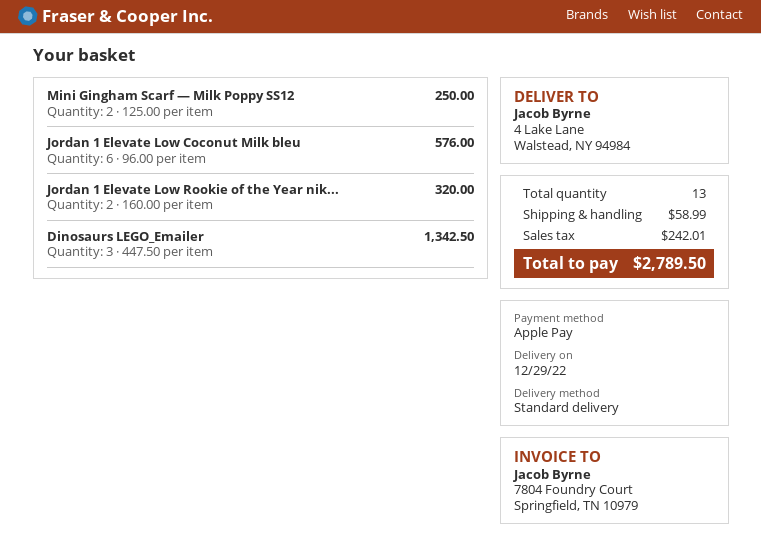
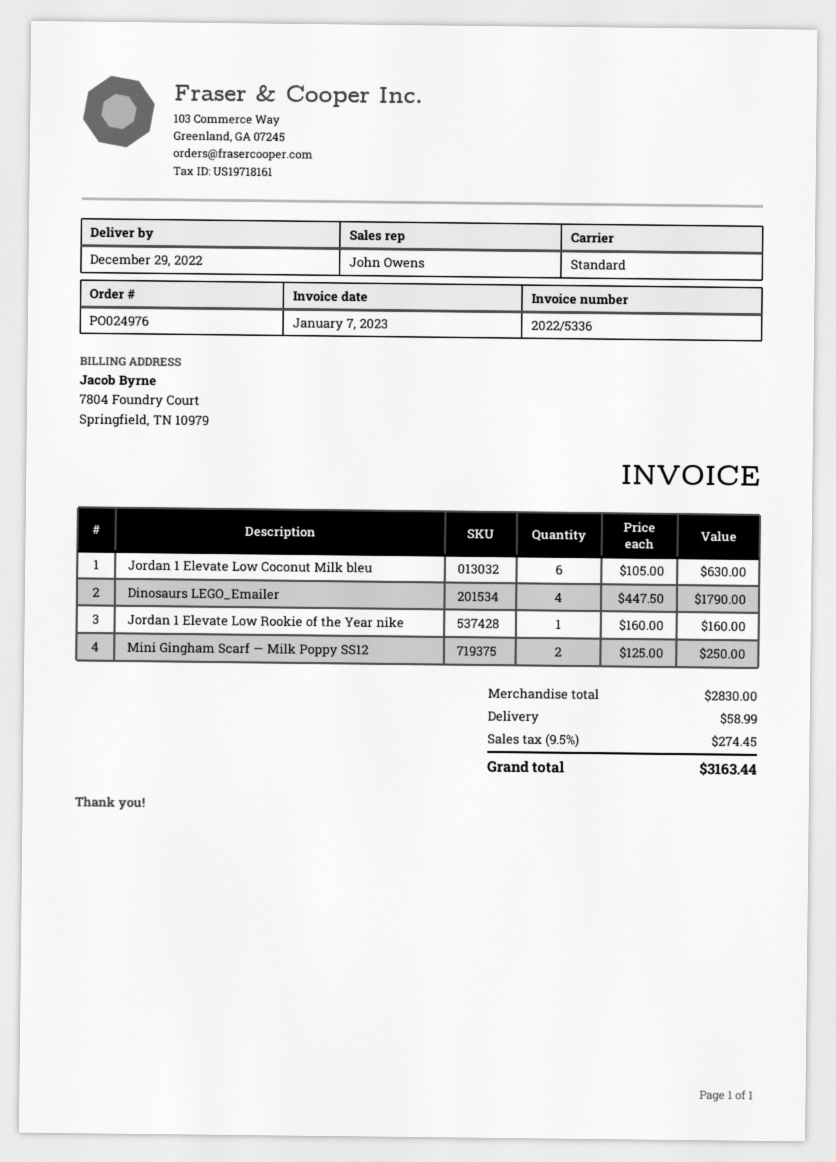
Jordan 1 Elevate Low Coconut Milk bleu: 6 x 96.00 = 576.00 -> 6 x 105.00 = 630.00
Jordan 1 Elevate Low Rookie of the Year nik...: 2 x 160.00 = 320.00 -> 1 x 160.00 = 160.00
Dinosaurs LEGO_Emailer: 3 x 447.50 = 1342.50 -> 4 x 447.50 = 1790.00
tax: 242.01 -> 274.45
total: 2789.50 -> 3163.44

